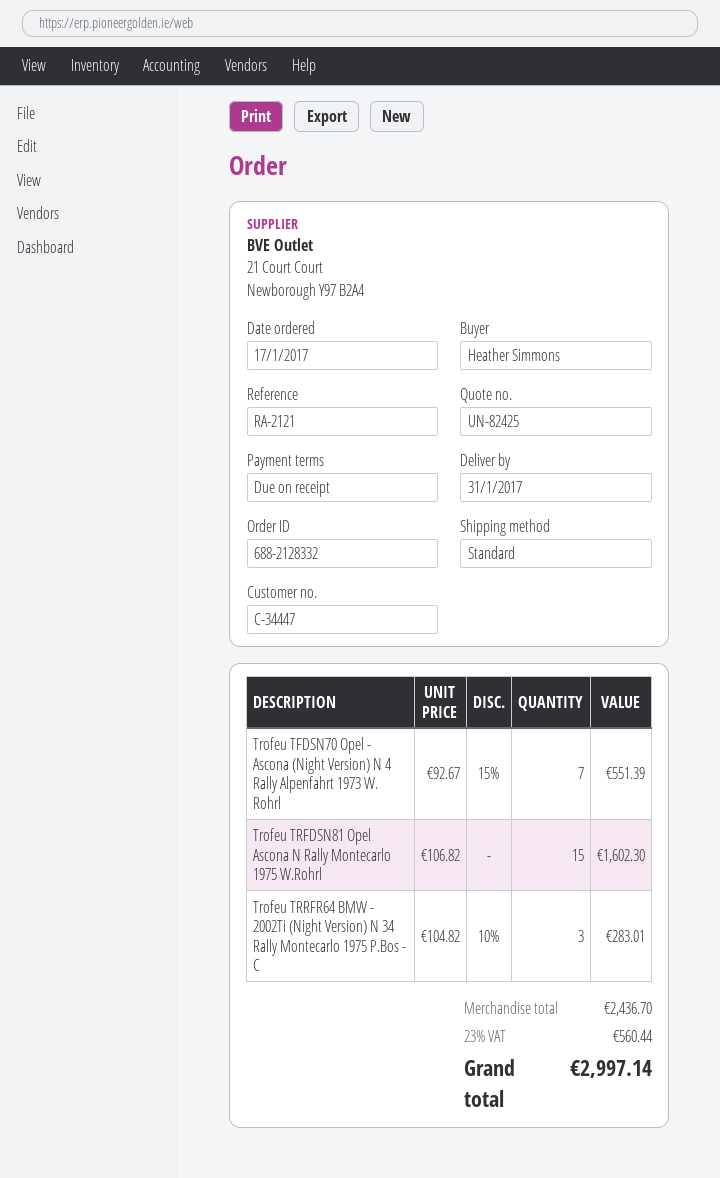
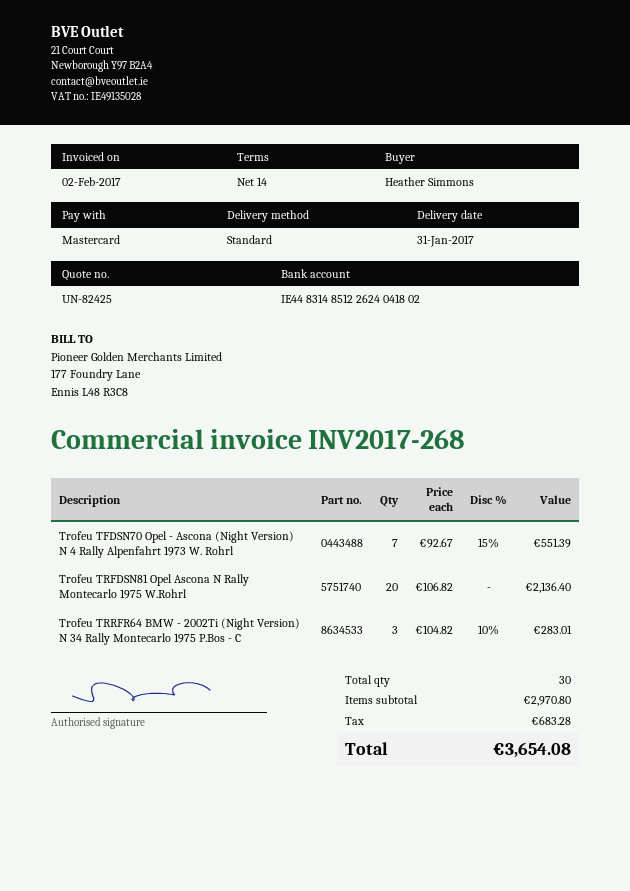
payment terms: on receipt -> 14 days
Trofeu TRFDSN81 Opel Ascona N Rally Montecarlo 1975 W.Rohrl: 15 x 106.82 = 1602.30 -> 20 x 106.82 = 2136.40
subtotal: 2436.70 -> 2970.80
tax: 560.44 -> 683.28
total: 2997.14 -> 3654.08

